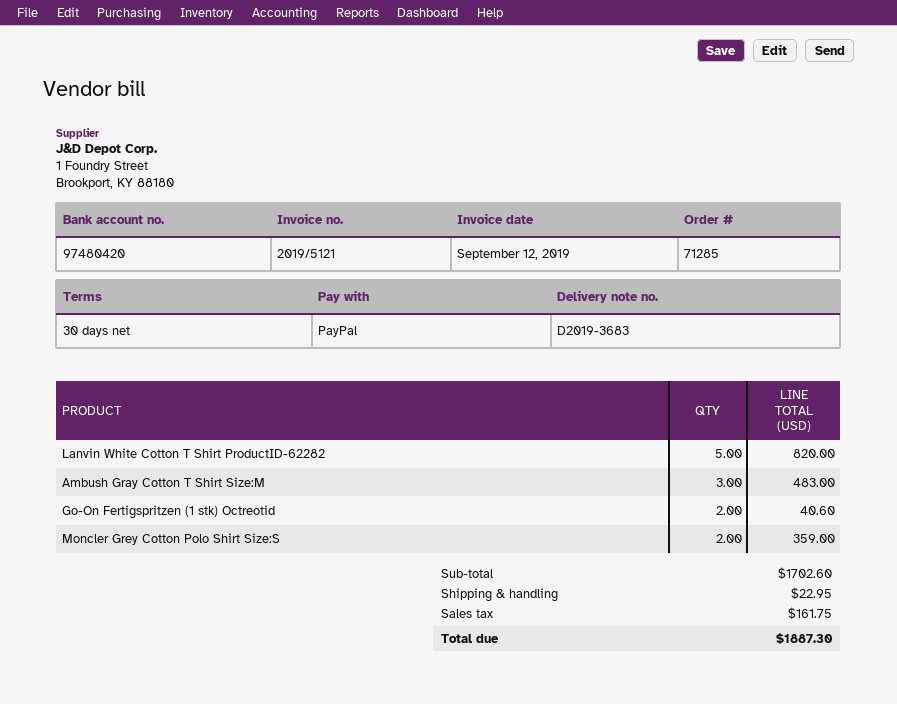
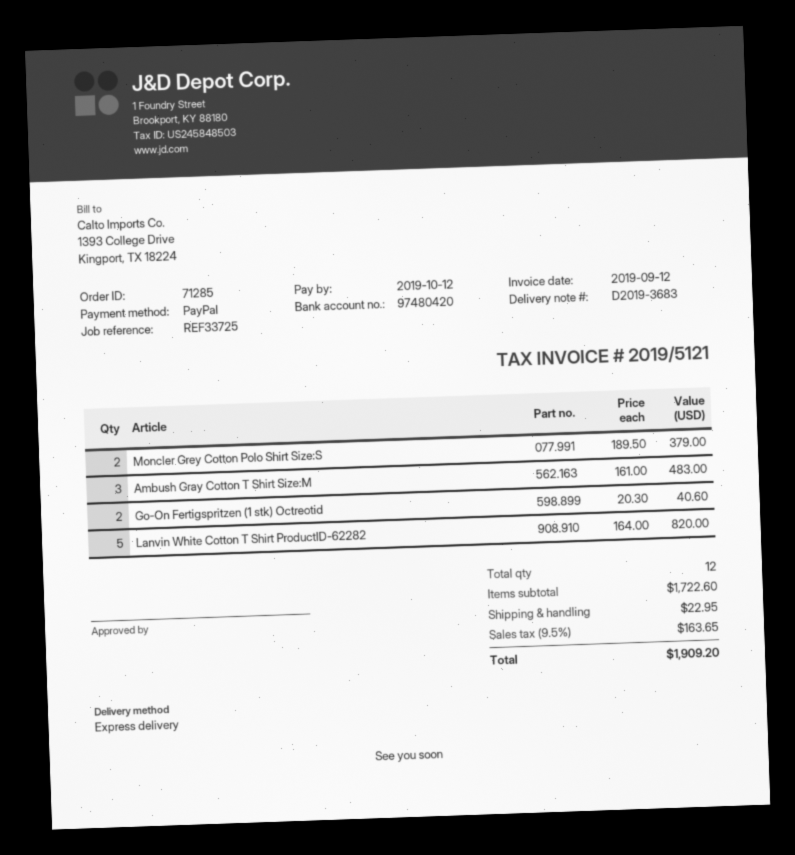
Moncler Grey Cotton Polo Shirt Size:S: 2 for 359.00 -> 2 for 379.00
subtotal: 1702.60 -> 1722.60
tax: 161.75 -> 163.65
total: 1887.30 -> 1909.20

